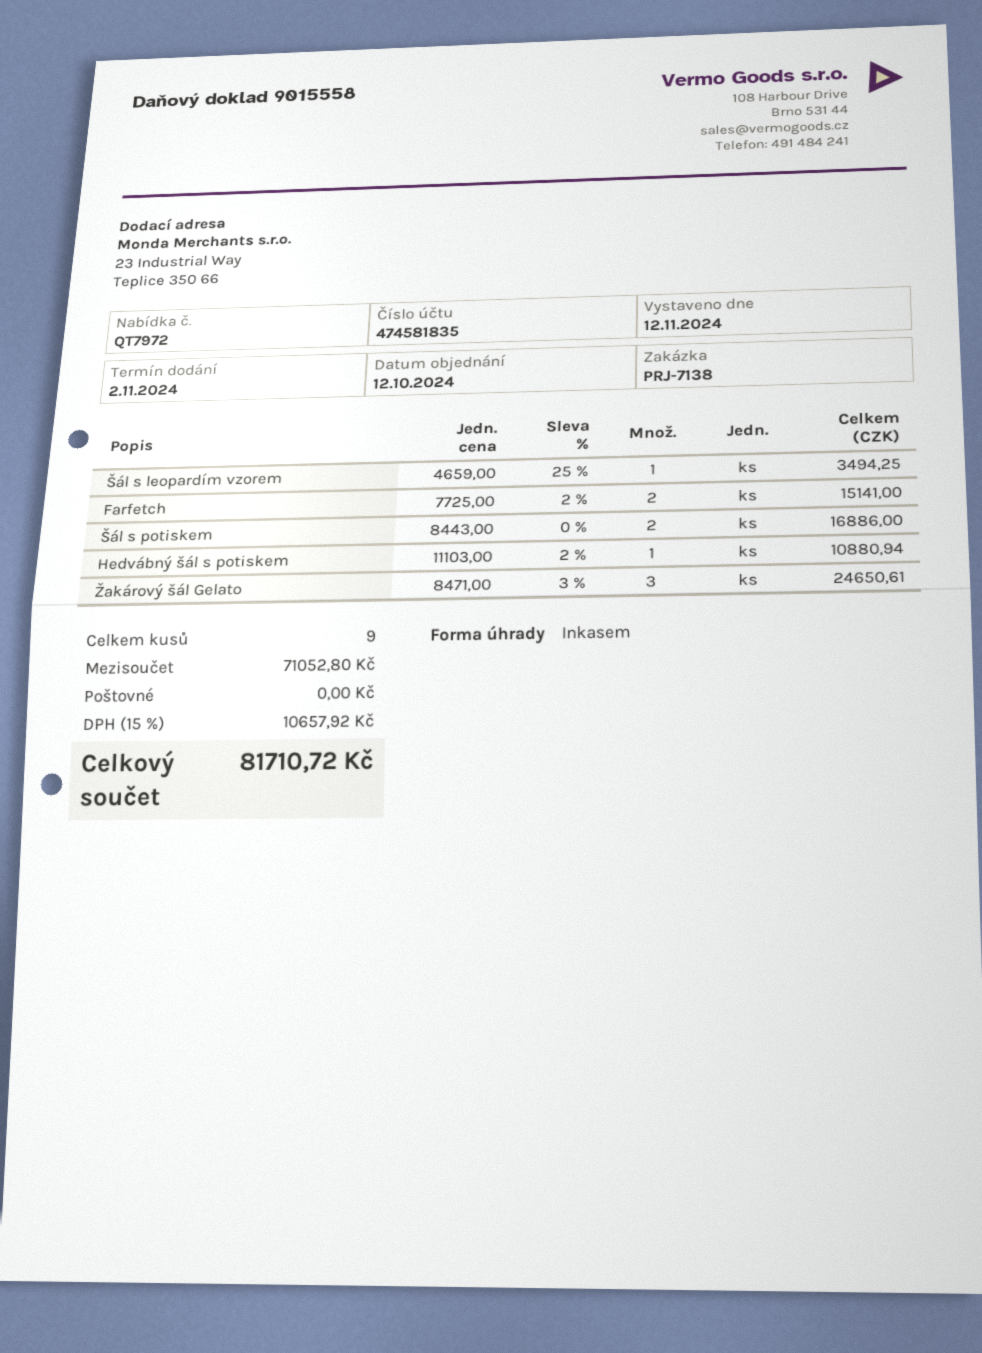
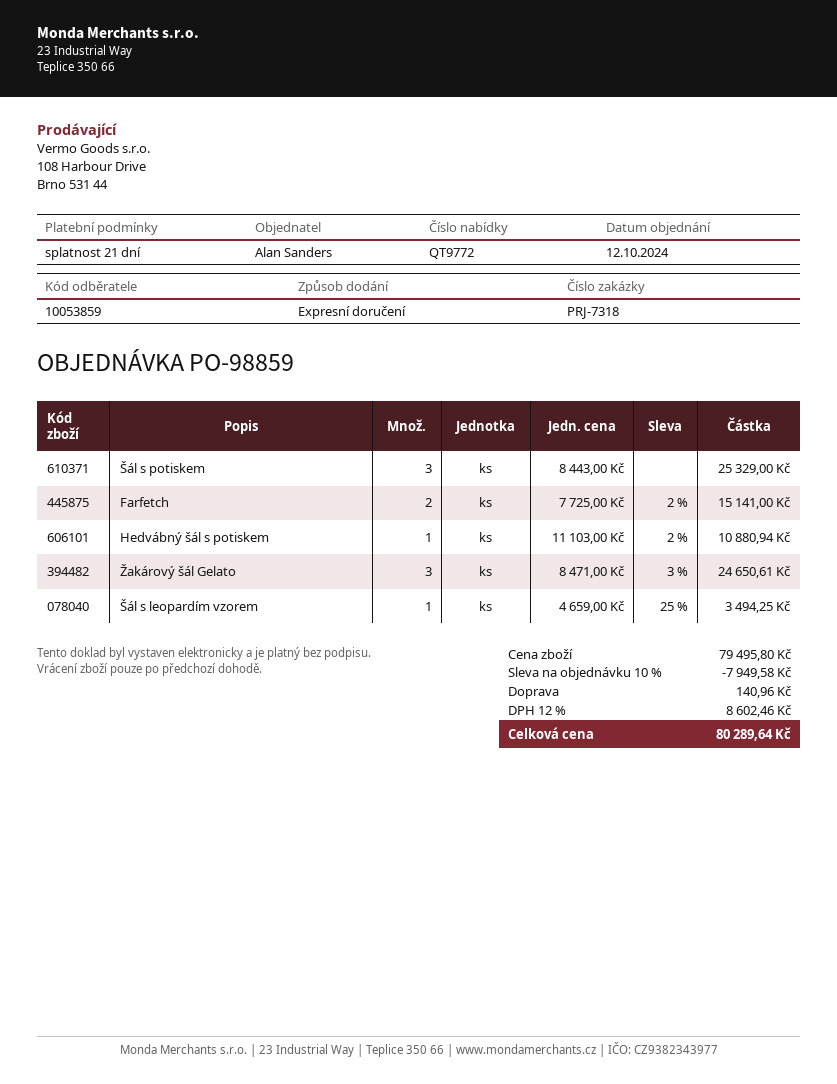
quote number: QT7972 -> QT9772
reference: PRJ-7138 -> PRJ-7318
Šál s potiskem: 2 x 8443.00 = 16886.00 -> 3 x 8443.00 = 25329.00
subtotal: 71052.80 -> 79495.80
discount: none -> 10% = 7949.58
shipping: 0.00 -> 140.96
tax: 15% = 10657.92 -> 12% = 8602.46
total: 81710.72 -> 80289.64

